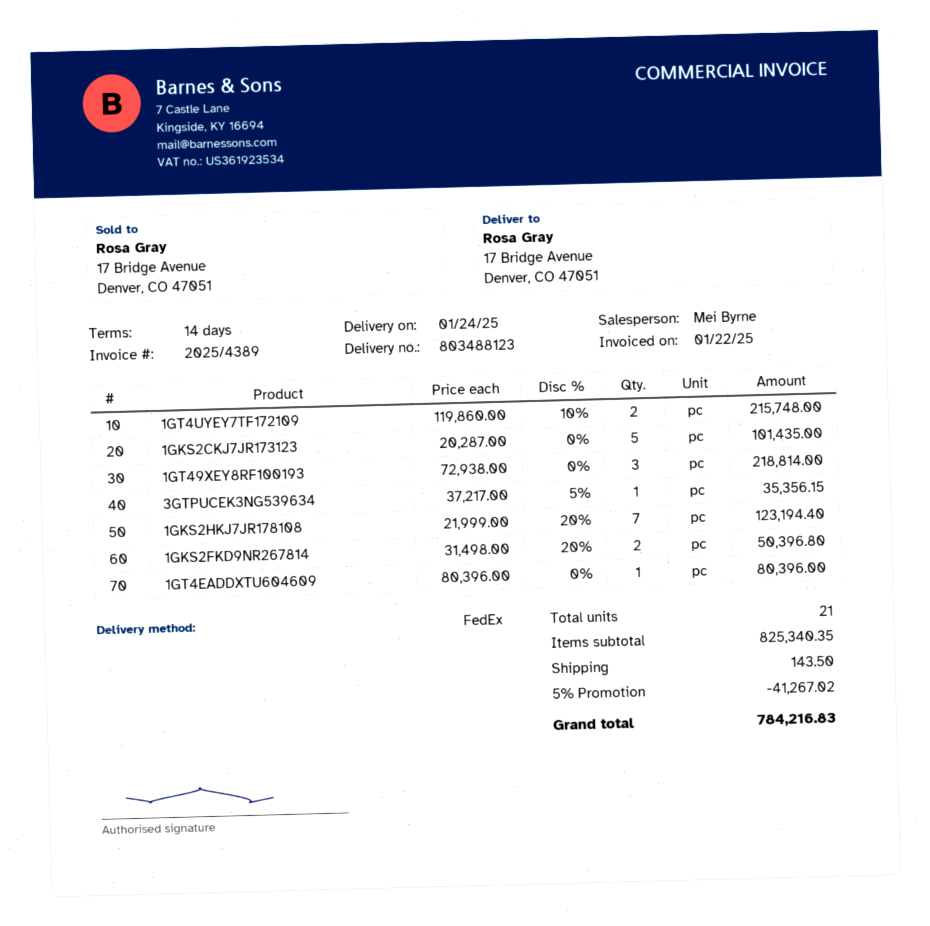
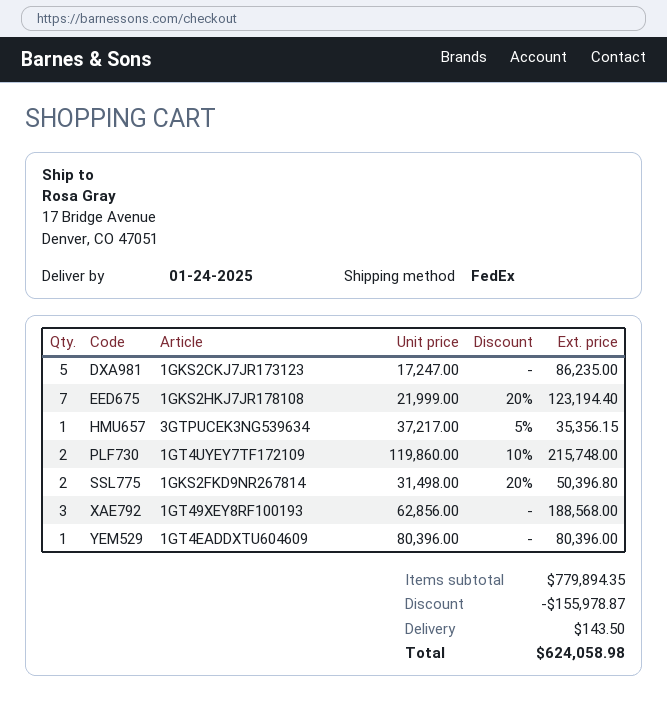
1GKS2CKJ7JR173123: 5 x 20287.00 = 101435.00 -> 5 x 17247.00 = 86235.00
1GT49XEY8RF100193: 3 x 72938.00 = 218814.00 -> 3 x 62856.00 = 188568.00
subtotal: 825340.35 -> 779894.35
discount: 41267.02 -> 155978.87
total: 784216.83 -> 624058.98

